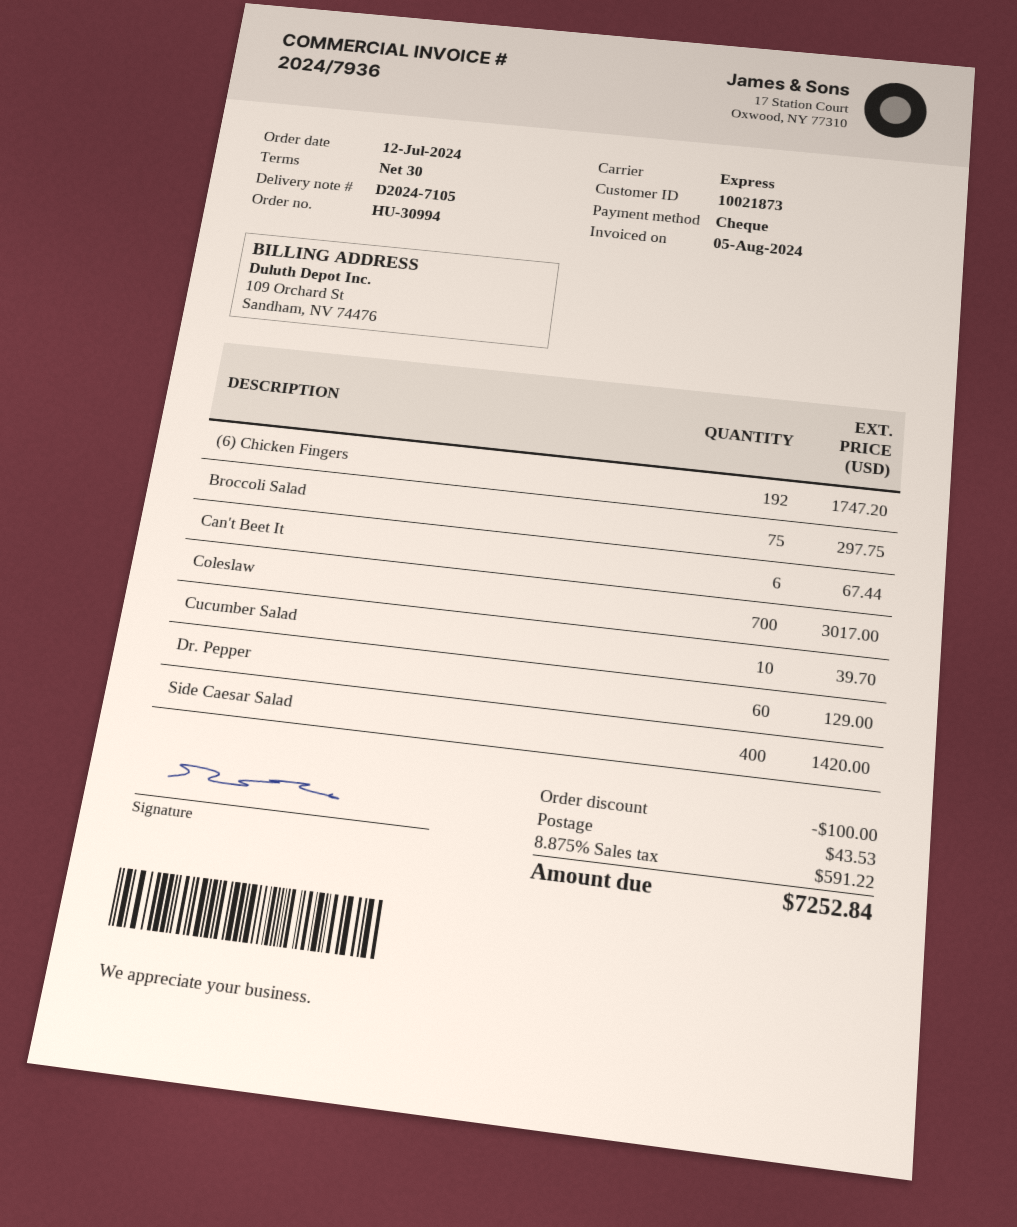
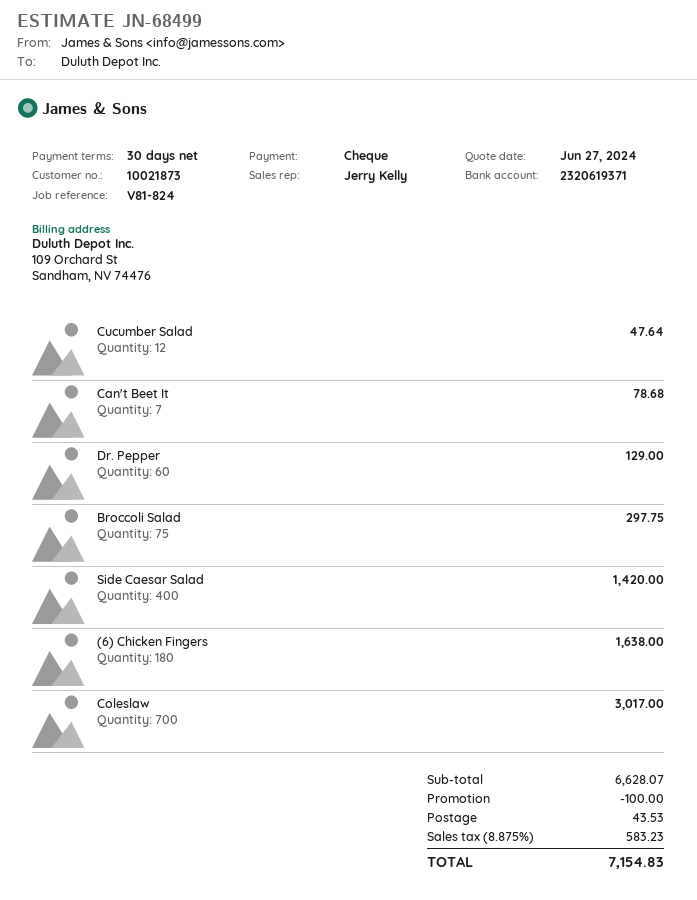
(6) Chicken Fingers: 192 for 1747.20 -> 180 for 1638.00
Can't Beet It: 6 for 67.44 -> 7 for 78.68
Cucumber Salad: 10 for 39.70 -> 12 for 47.64
tax: 8.875% = 591.22 -> 8.875% = 583.23
total: 7252.84 -> 7154.83

